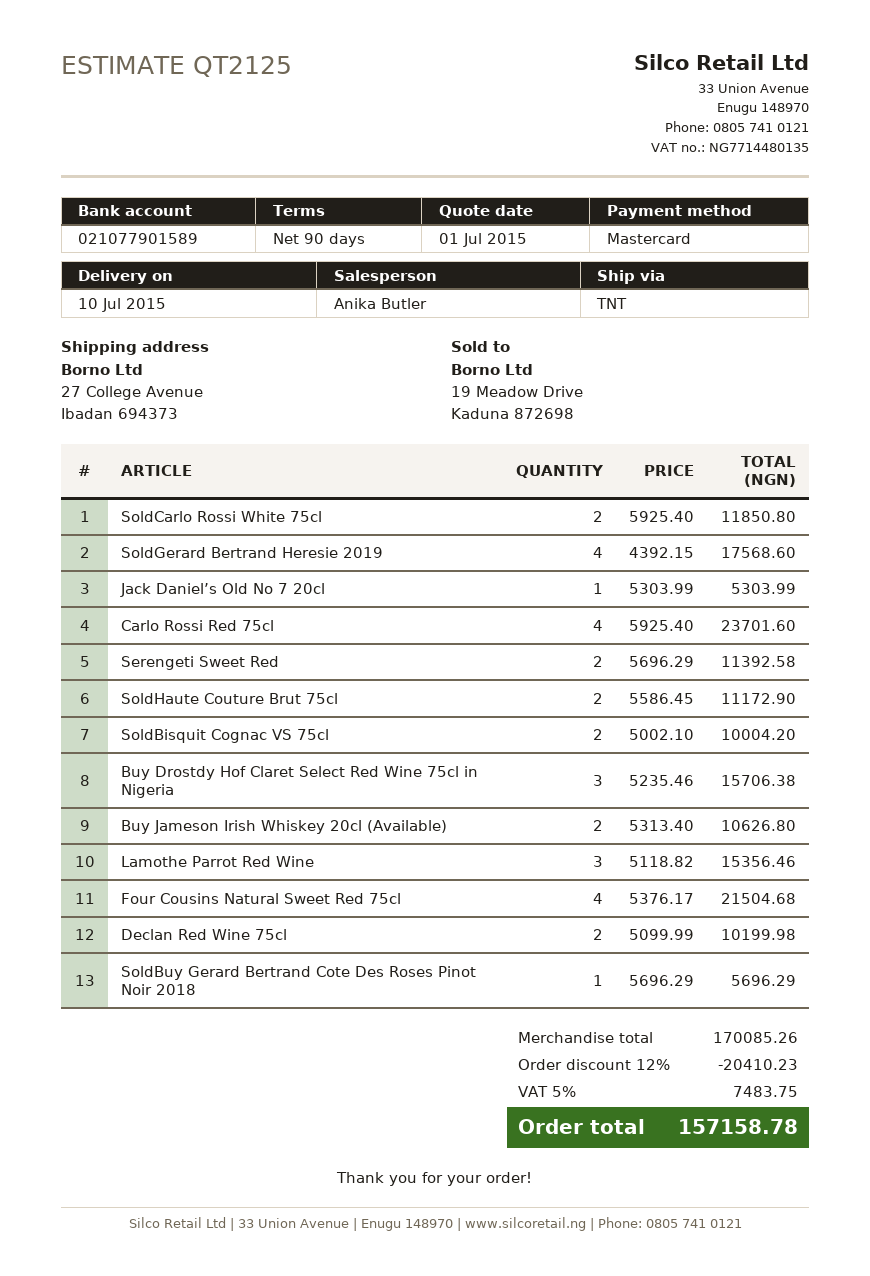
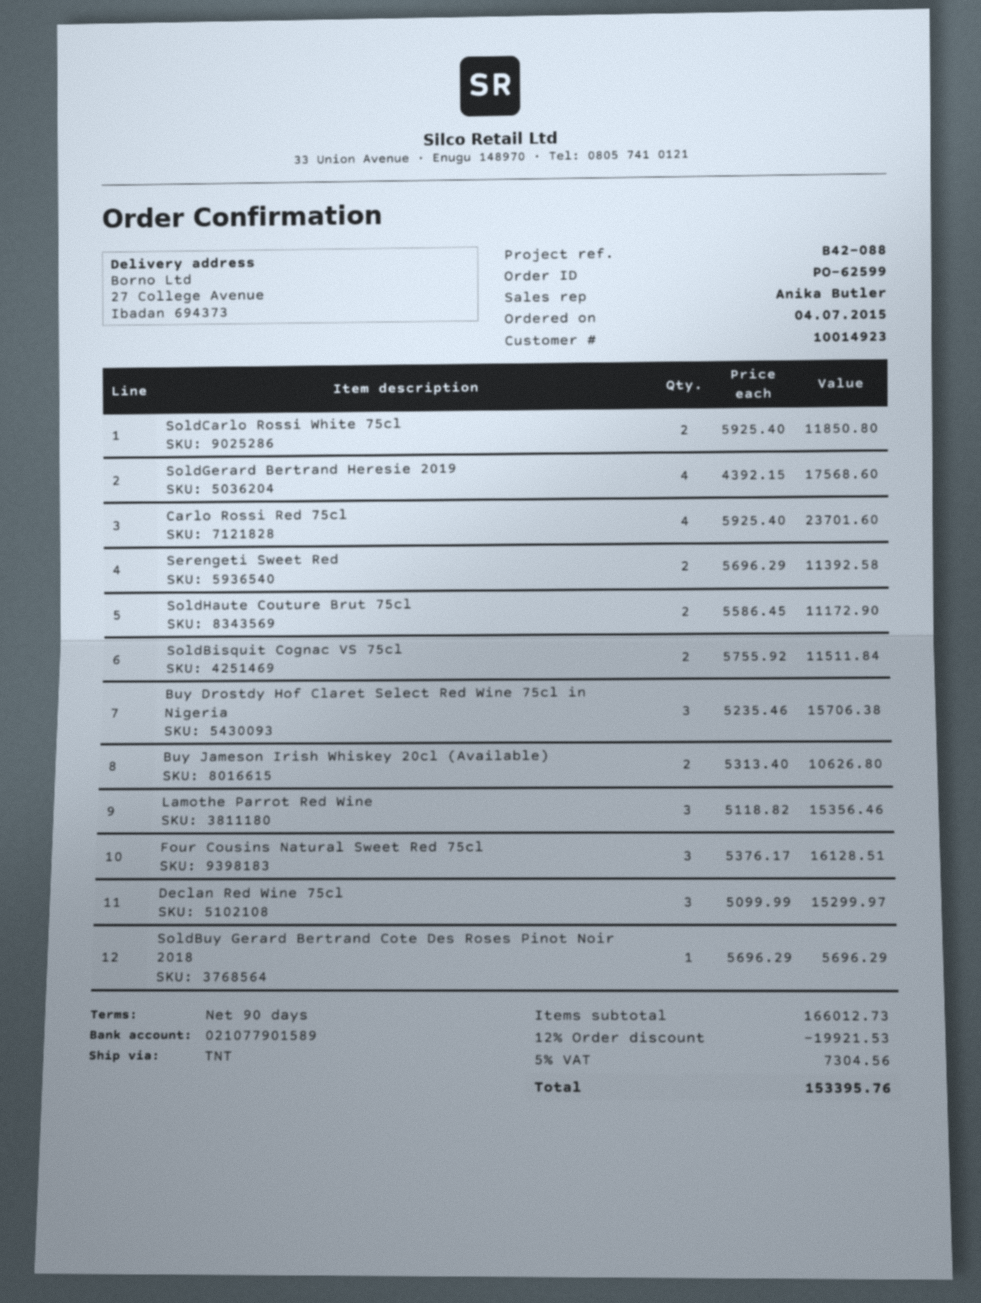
Jack Daniel’s Old No 7 20cl: 1 x 5303.99 = 5303.99 -> none
SoldBisquit Cognac VS 75cl: 2 x 5002.10 = 10004.20 -> 2 x 5755.92 = 11511.84
Four Cousins Natural Sweet Red 75cl: 4 x 5376.17 = 21504.68 -> 3 x 5376.17 = 16128.51
Declan Red Wine 75cl: 2 x 5099.99 = 10199.98 -> 3 x 5099.99 = 15299.97
subtotal: 170085.26 -> 166012.73
discount: 12% = 20410.23 -> 12% = 19921.53
tax: 5% = 7483.75 -> 5% = 7304.56
total: 157158.78 -> 153395.76

